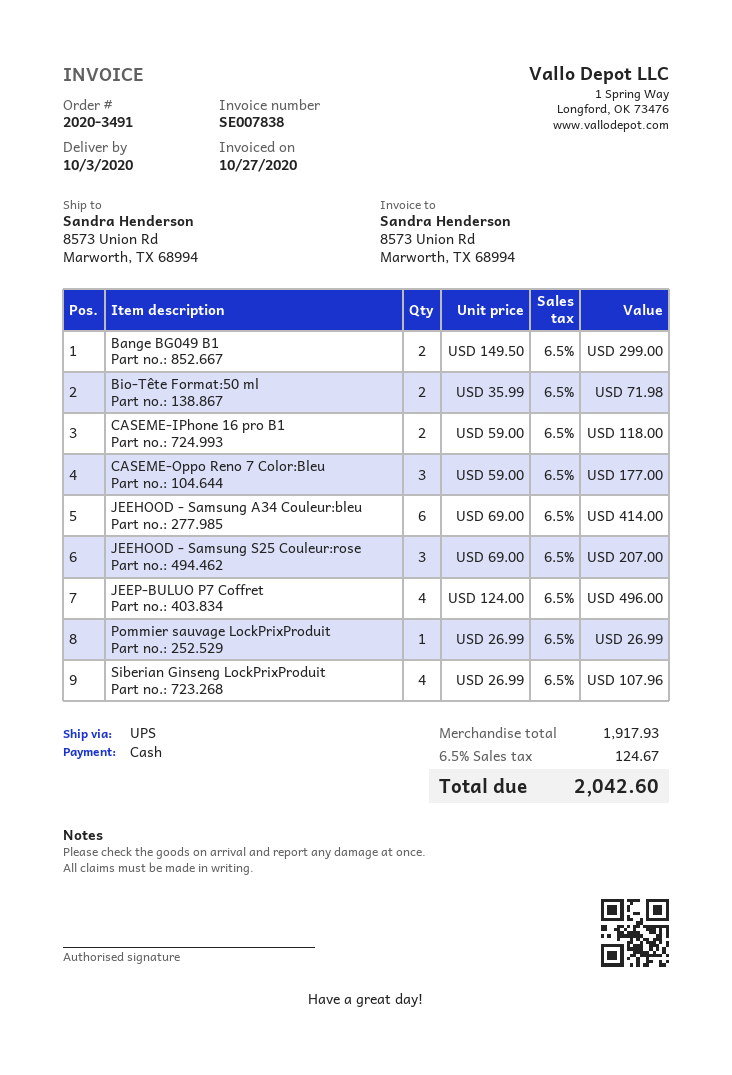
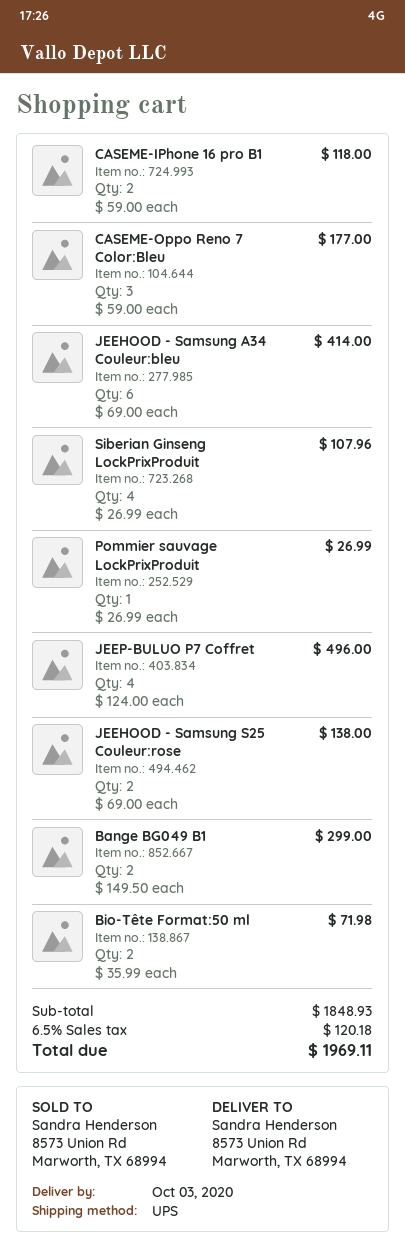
JEEHOOD - Samsung S25 Couleur:rose: 3 x 69.00 = 207.00 -> 2 x 69.00 = 138.00
subtotal: 1917.93 -> 1848.93
tax: 6.5% = 124.67 -> 6.5% = 120.18
total: 2042.60 -> 1969.11

